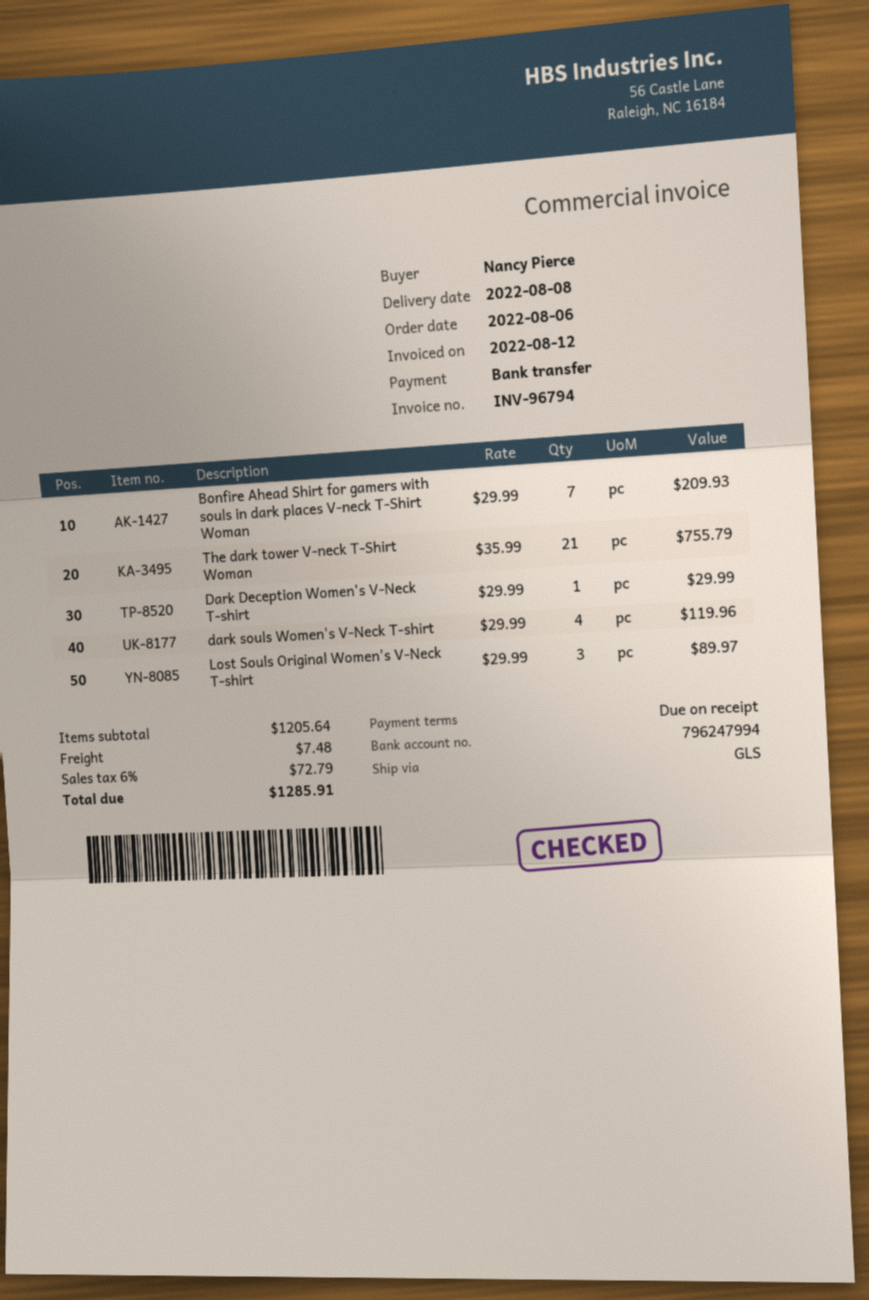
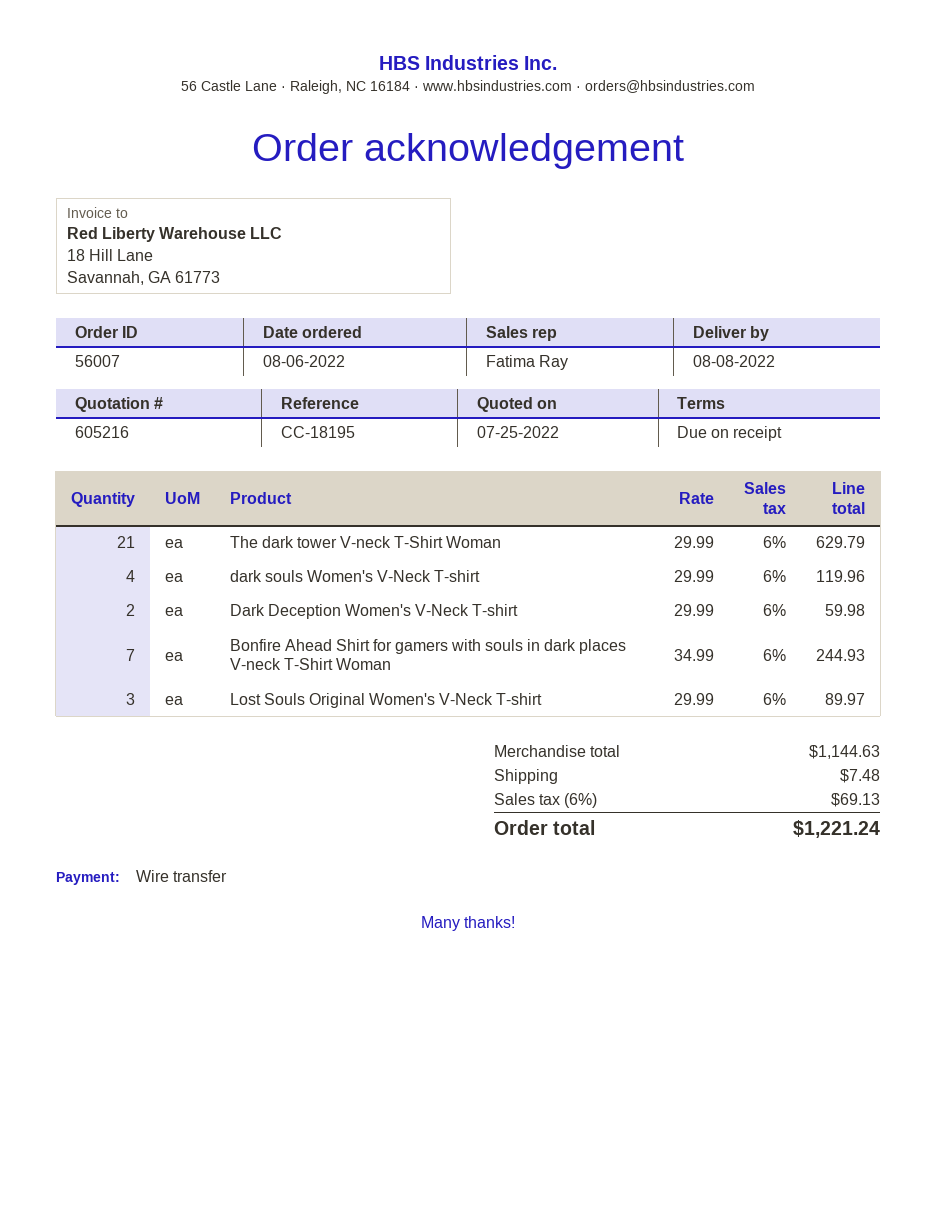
Bonfire Ahead Shirt for gamers with souls in dark places V-neck T-Shirt Woman: 7 x 29.99 = 209.93 -> 7 x 34.99 = 244.93
The dark tower V-neck T-Shirt Woman: 21 x 35.99 = 755.79 -> 21 x 29.99 = 629.79
Dark Deception Women's V-Neck T-shirt: 1 x 29.99 = 29.99 -> 2 x 29.99 = 59.98
subtotal: 1205.64 -> 1144.63
tax: 6% = 72.79 -> 6% = 69.13
total: 1285.91 -> 1221.24

